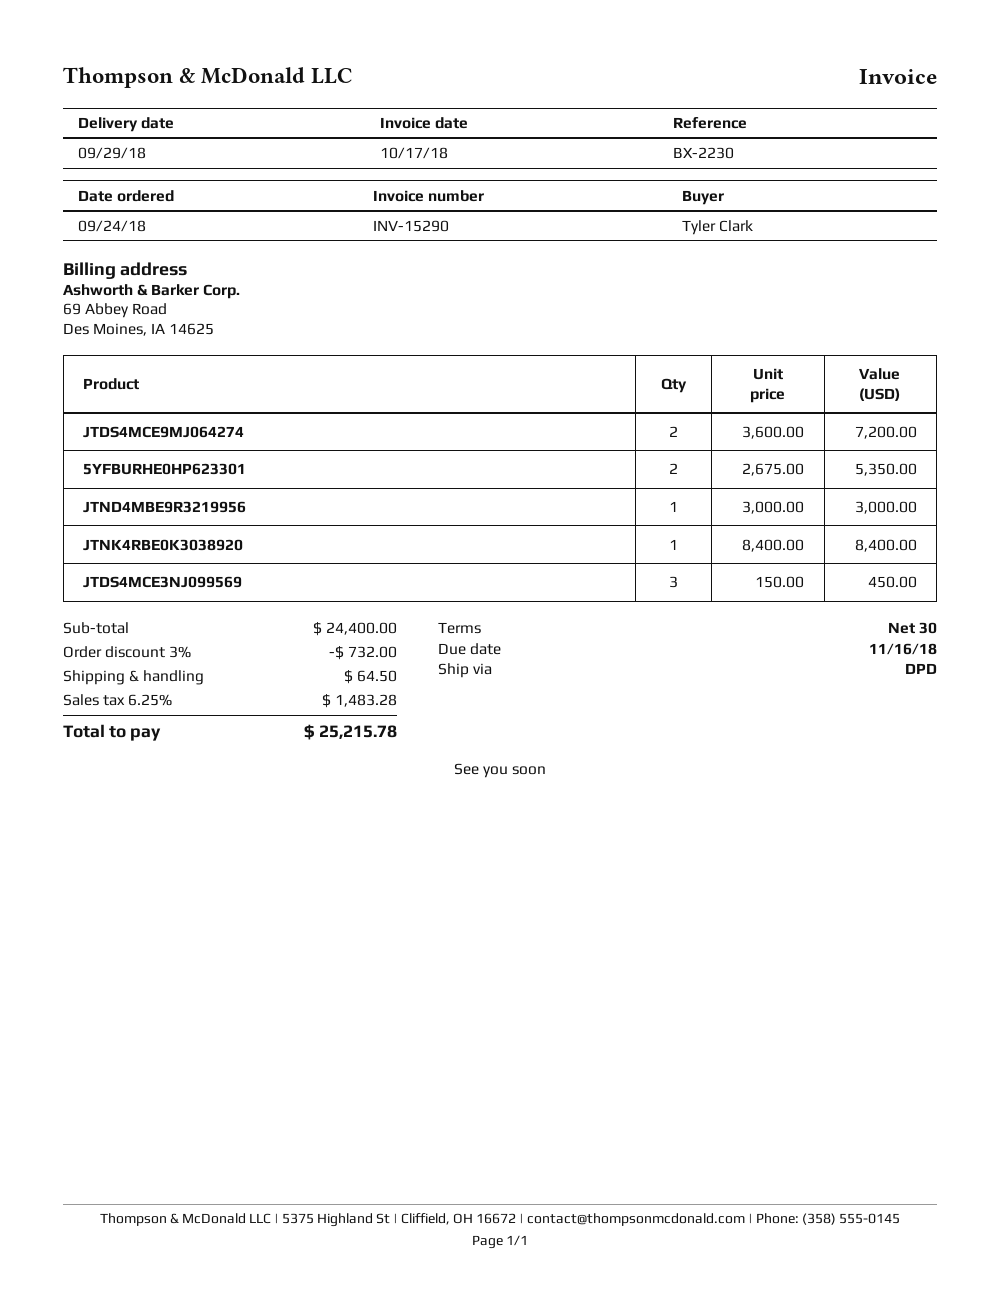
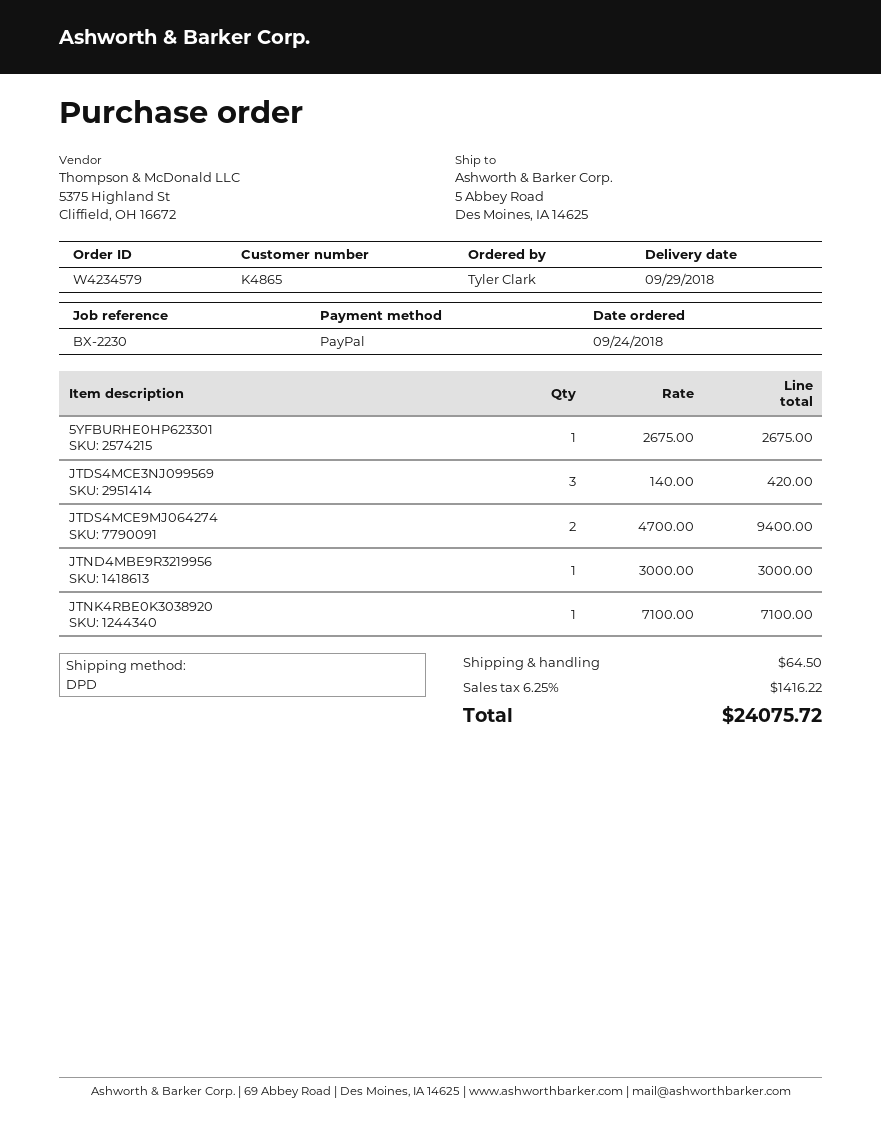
JTDS4MCE9MJ064274: 2 x 3600.00 = 7200.00 -> 2 x 4700.00 = 9400.00
5YFBURHE0HP623301: 2 x 2675.00 = 5350.00 -> 1 x 2675.00 = 2675.00
JTNK4RBE0K3038920: 1 x 8400.00 = 8400.00 -> 1 x 7100.00 = 7100.00
JTDS4MCE3NJ099569: 3 x 150.00 = 450.00 -> 3 x 140.00 = 420.00
discount: 3% = 732.00 -> none
tax: 6.25% = 1483.28 -> 6.25% = 1416.22
total: 25215.78 -> 24075.72

